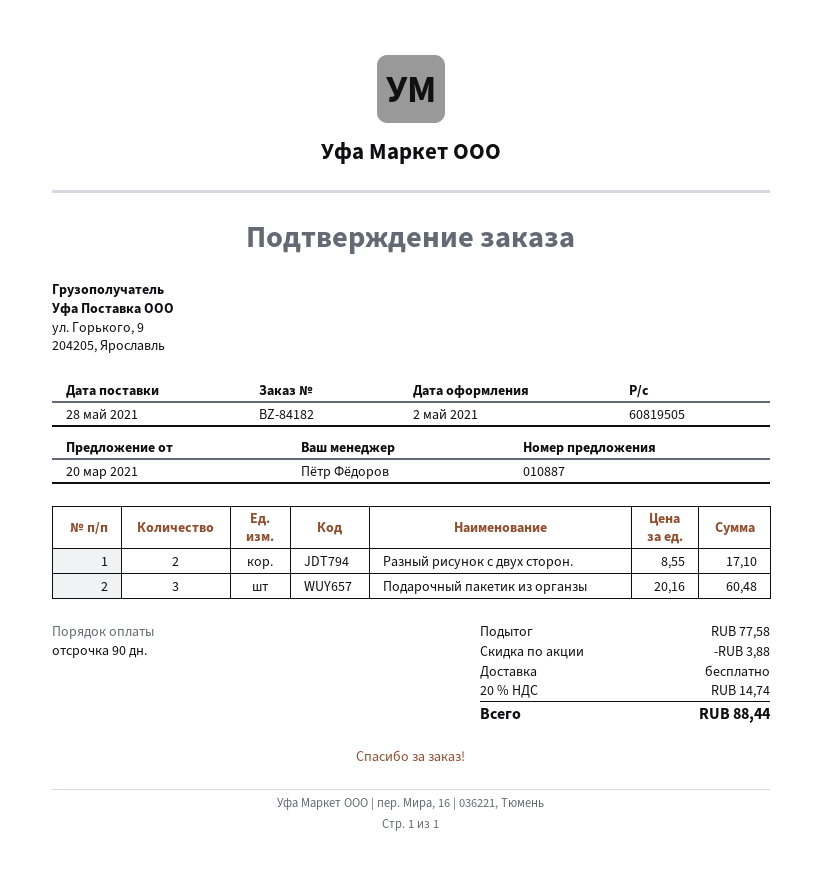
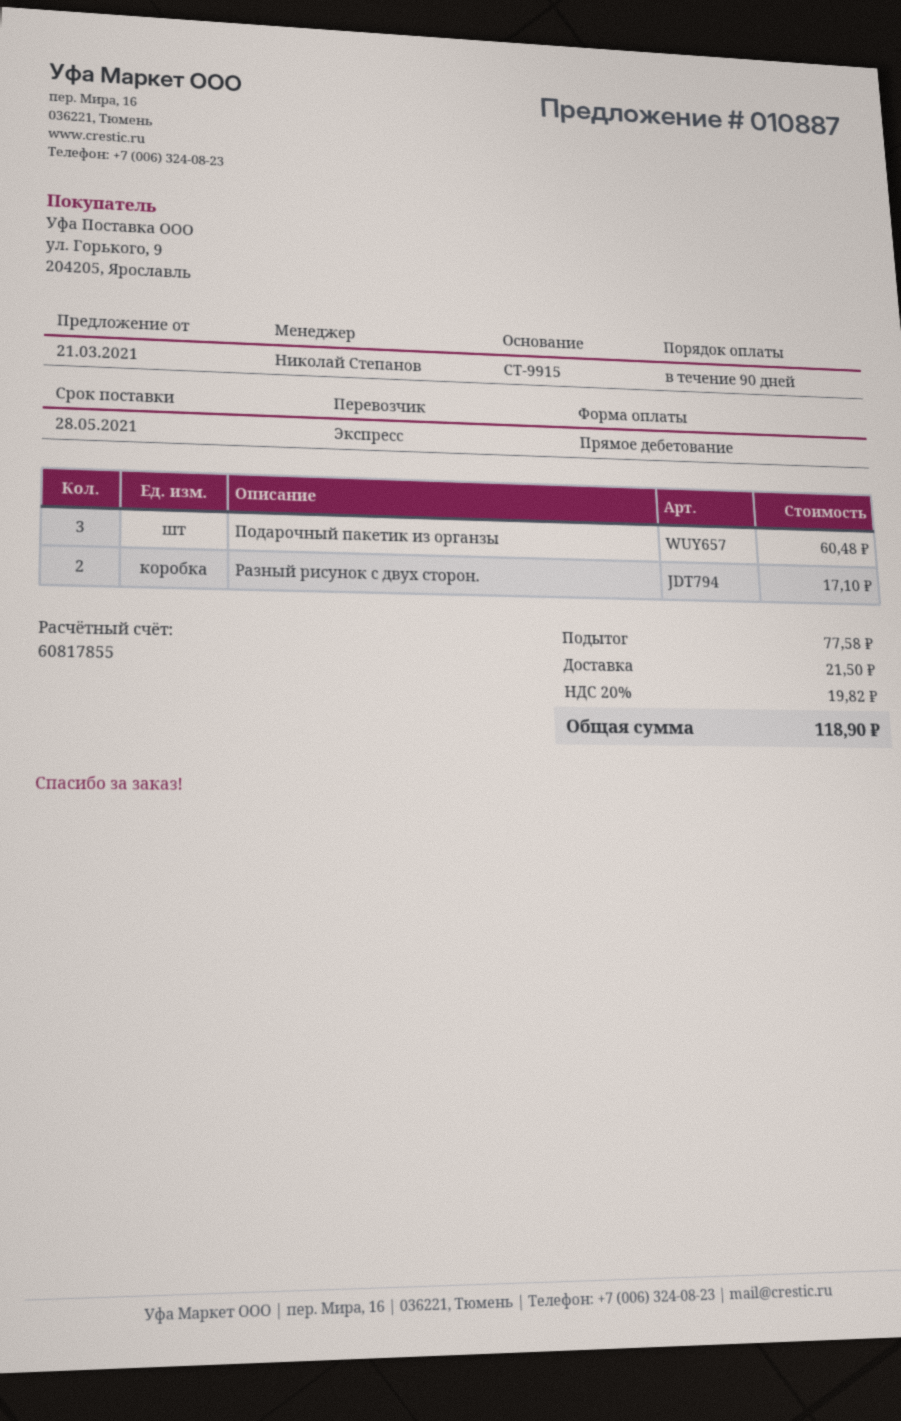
quote date: 2021-03-20 -> 2021-03-21
sales rep: Пётр Фёдоров -> Николай Степанов
bank account: 60819505 -> 60817855
discount: 3.88 -> none
shipping: 0.00 -> 21.50
tax: 20% = 14.74 -> 20% = 19.82
total: 88.44 -> 118.90

